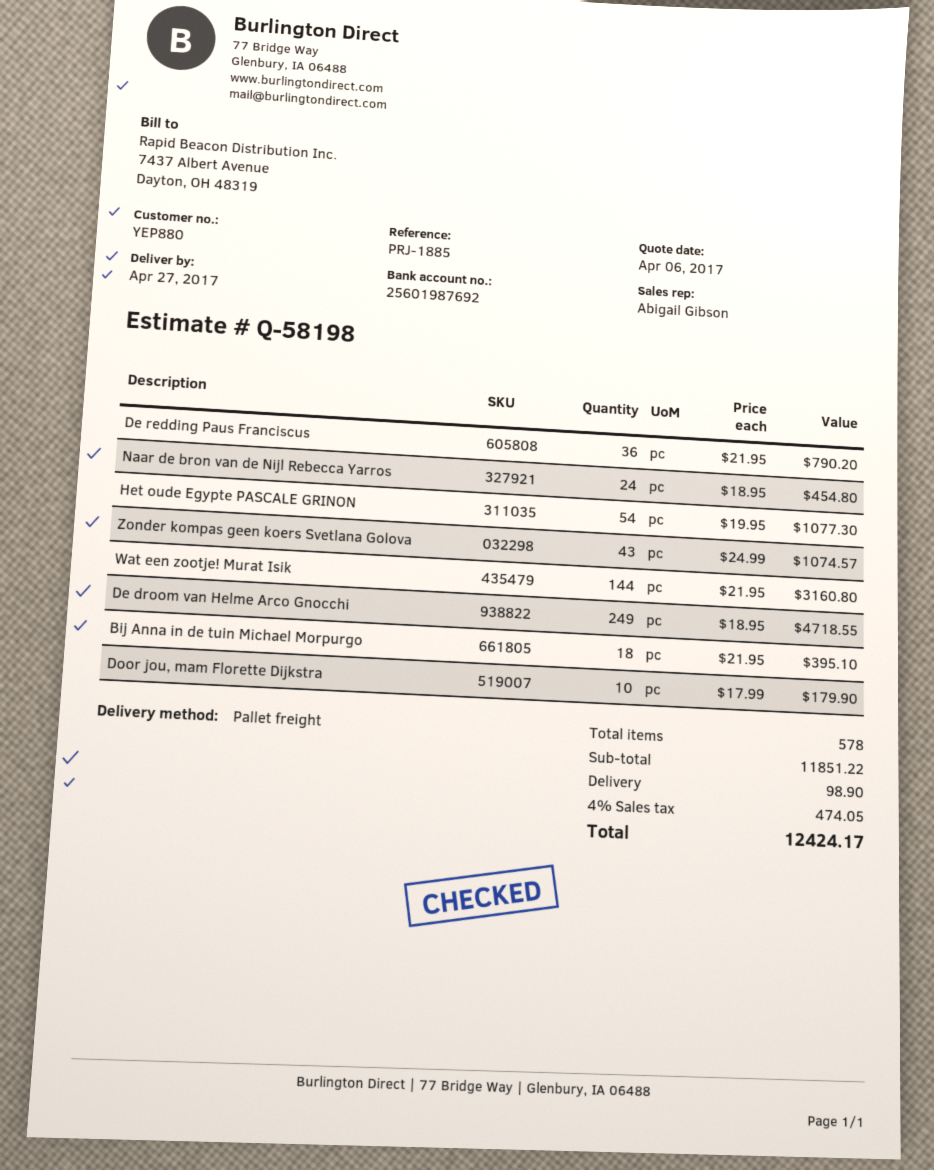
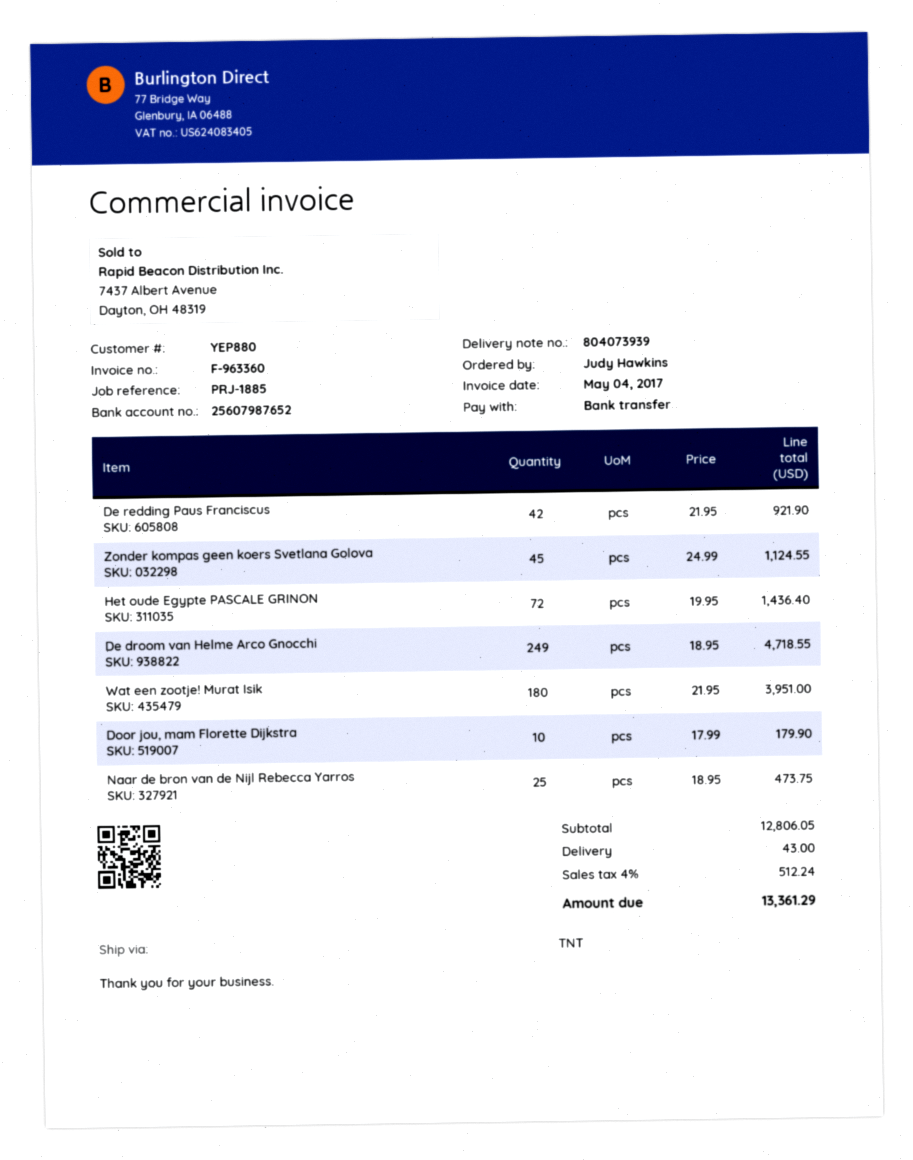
bank account: 25601987692 -> 25607987652
shipping method: pallet freight -> TNT
De redding Paus Franciscus: 36 x 21.95 = 790.20 -> 42 x 21.95 = 921.90
Naar de bron van de Nijl Rebecca Yarros: 24 x 18.95 = 454.80 -> 25 x 18.95 = 473.75
Het oude Egypte PASCALE GRINON: 54 x 19.95 = 1077.30 -> 72 x 19.95 = 1436.40
Zonder kompas geen koers Svetlana Golova: 43 x 24.99 = 1074.57 -> 45 x 24.99 = 1124.55
Wat een zootje! Murat Isik: 144 x 21.95 = 3160.80 -> 180 x 21.95 = 3951.00
Bij Anna in de tuin Michael Morpurgo: 18 x 21.95 = 395.10 -> none
subtotal: 11851.22 -> 12806.05
shipping: 98.90 -> 43.00
tax: 4% = 474.05 -> 4% = 512.24
total: 12424.17 -> 13361.29

